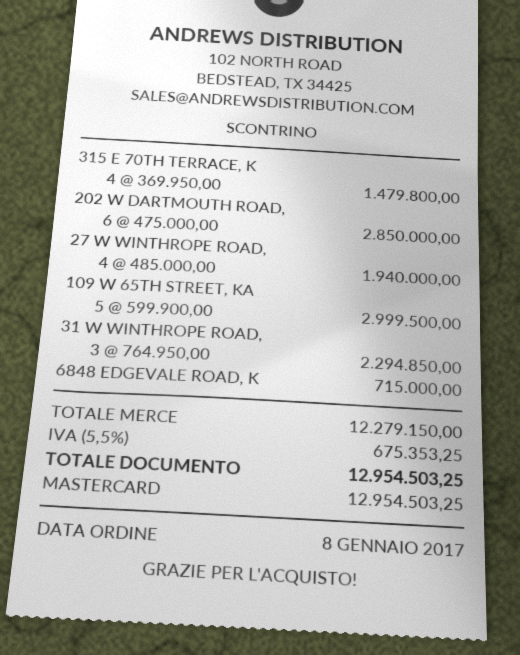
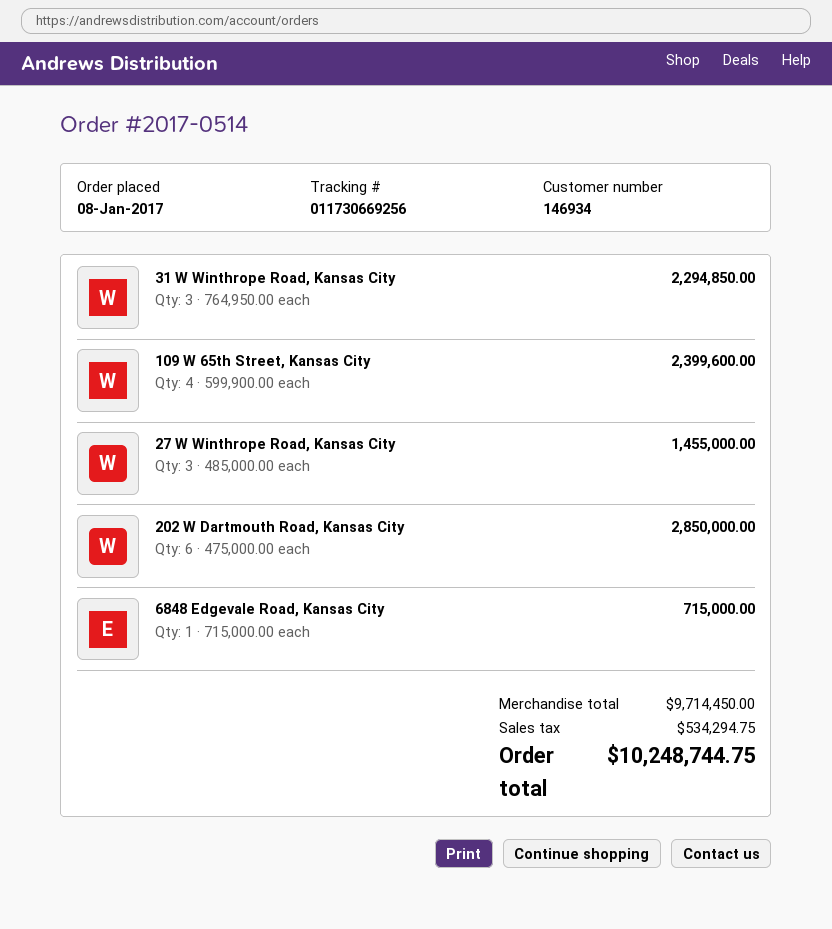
315 E 70TH TERRACE, K: 4 x 369950.00 = 1479800.00 -> none
27 W WINTHROPE ROAD,: 4 x 485000.00 = 1940000.00 -> 3 x 485000.00 = 1455000.00
109 W 65TH STREET, KA: 5 x 599900.00 = 2999500.00 -> 4 x 599900.00 = 2399600.00
subtotal: 12279150.00 -> 9714450.00
tax: 675353.25 -> 534294.75
total: 12954503.25 -> 10248744.75

